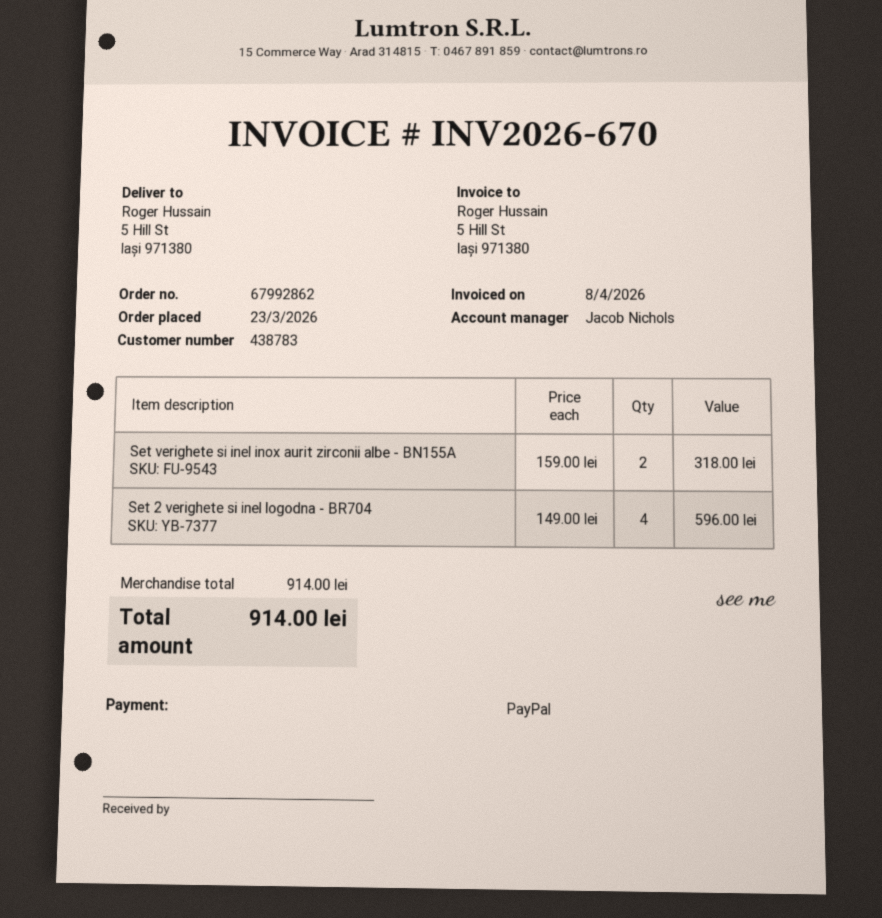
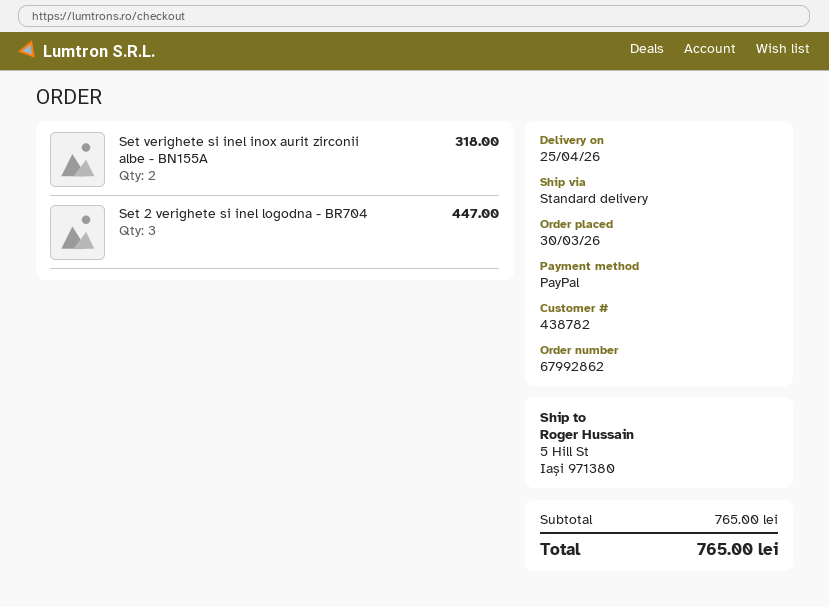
order date: 2026-03-23 -> 2026-03-30
customer number: 438783 -> 438782
Set 2 verighete si inel logodna - BR704: 4 for 596.00 -> 3 for 447.00
subtotal: 914.00 -> 765.00
total: 914.00 -> 765.00

